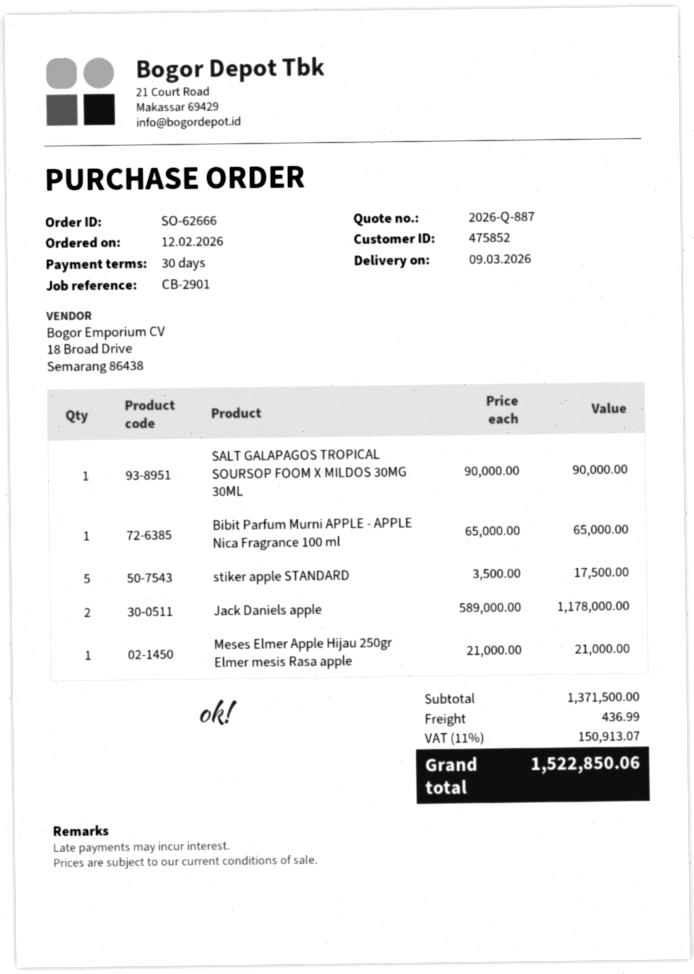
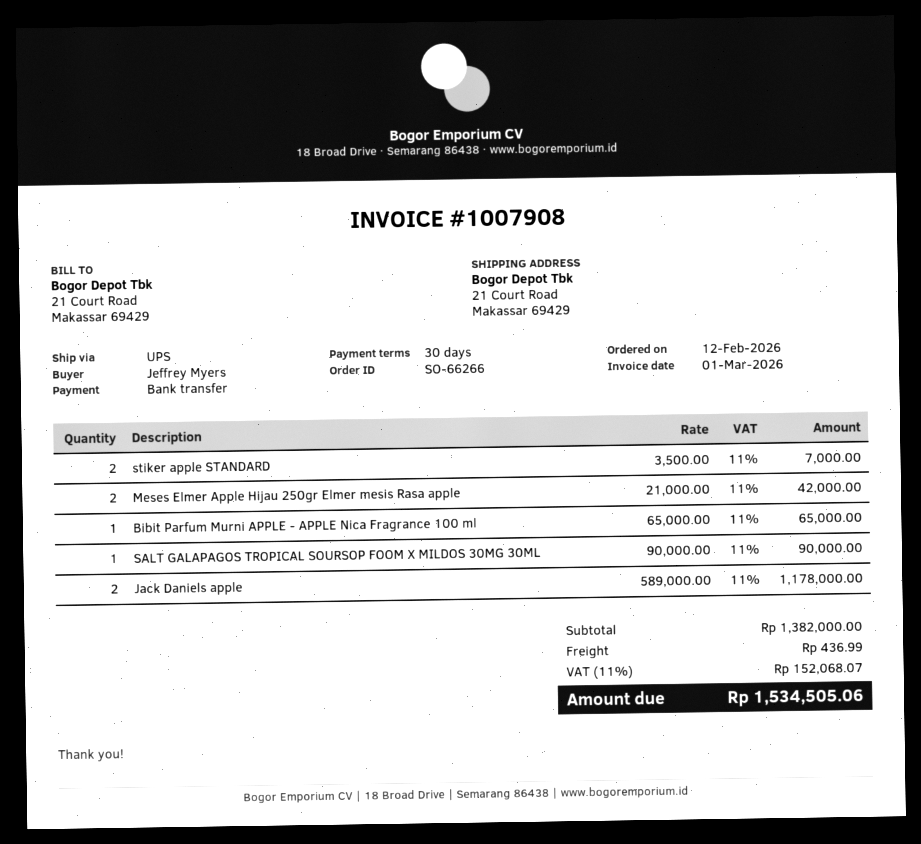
order number: SO-62666 -> SO-66266
stiker apple STANDARD: 5 x 3500.00 = 17500.00 -> 2 x 3500.00 = 7000.00
Meses Elmer Apple Hijau 250gr Elmer mesis Rasa apple: 1 x 21000.00 = 21000.00 -> 2 x 21000.00 = 42000.00
subtotal: 1371500.00 -> 1382000.00
tax: 11% = 150913.07 -> 11% = 152068.07
total: 1522850.06 -> 1534505.06

